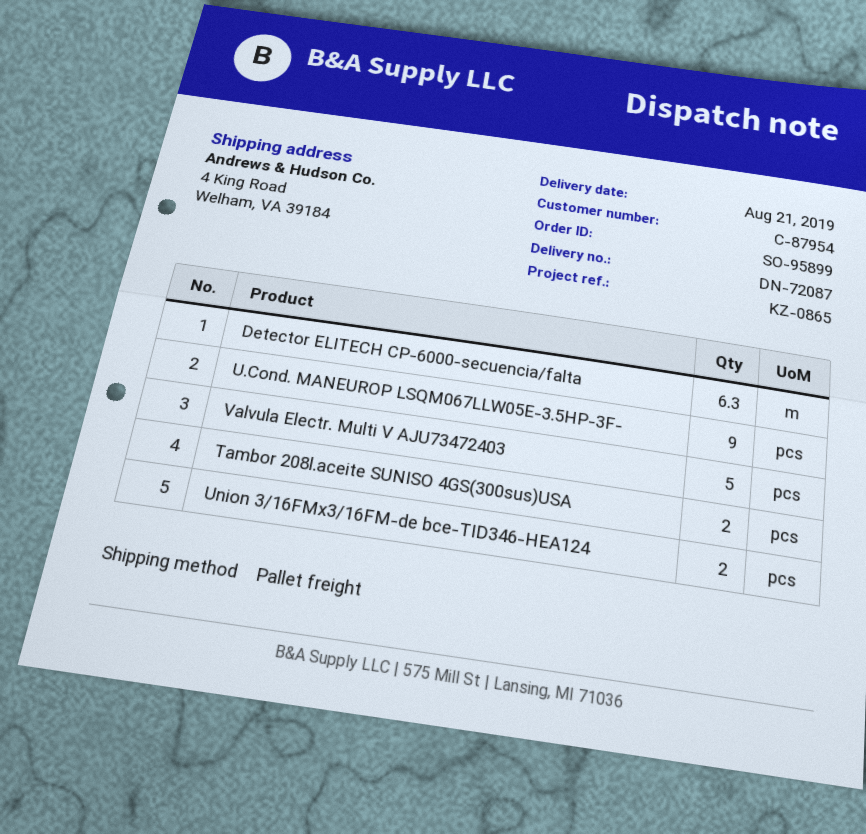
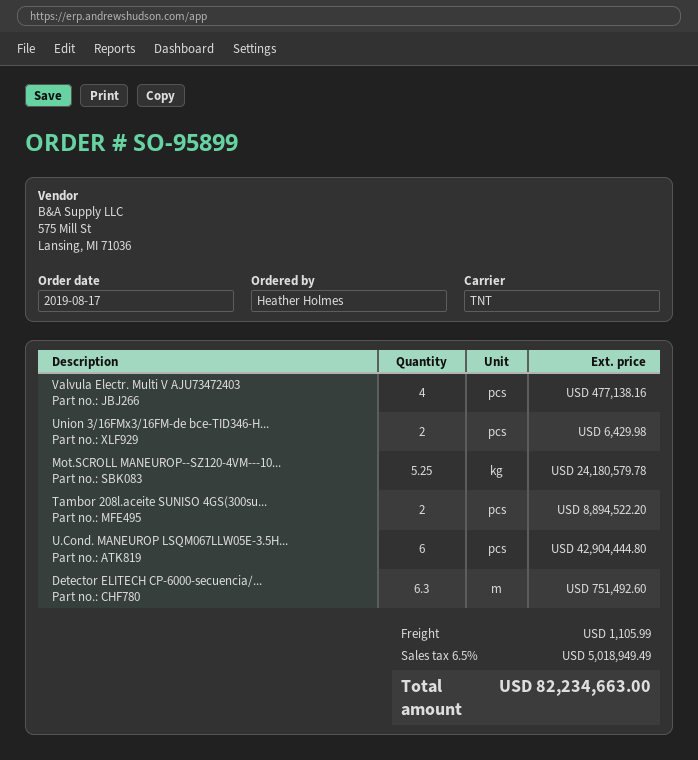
shipping method: pallet freight -> TNT
U.Cond. MANEUROP LSQM067LLW05E-3.5HP-3F-: 9 -> 6
Valvula Electr. Multi V AJU73472403: 5 -> 4
Mot.SCROLL MANEUROP--SZ120-4VM---10...: none -> 5.25

